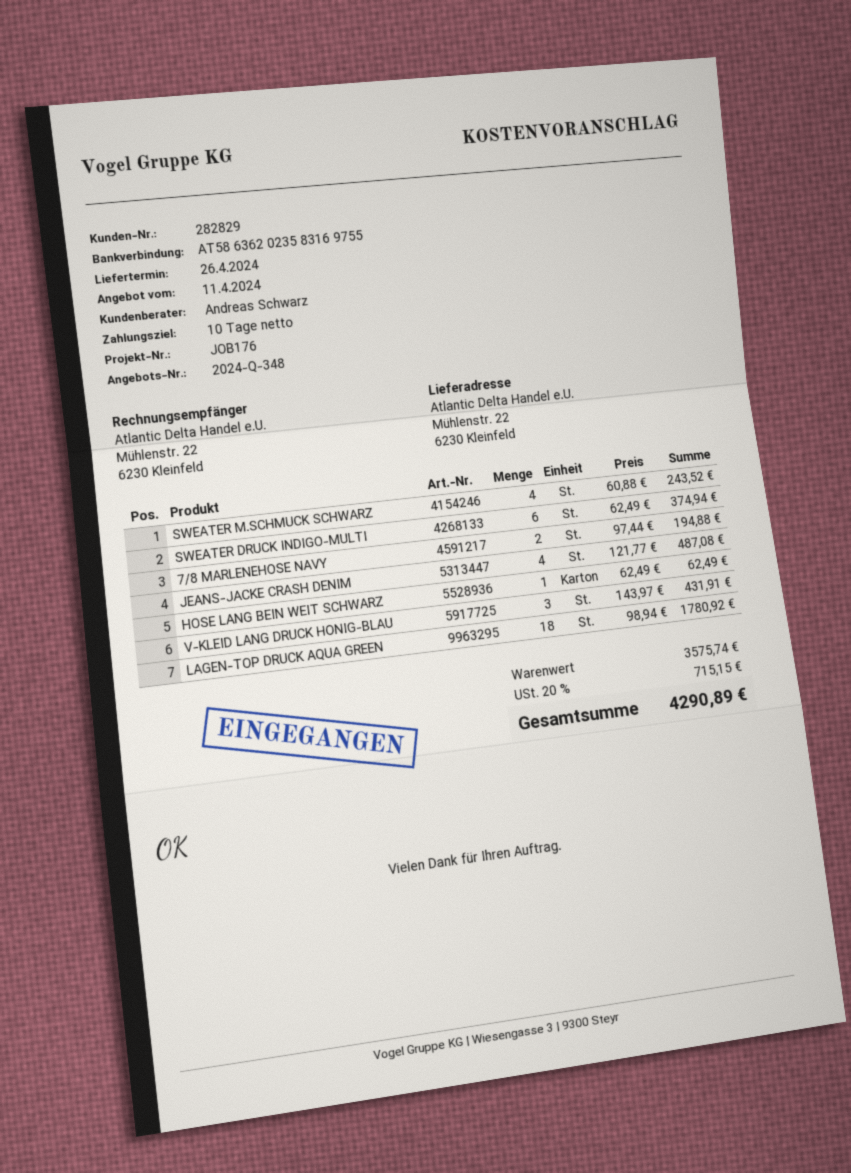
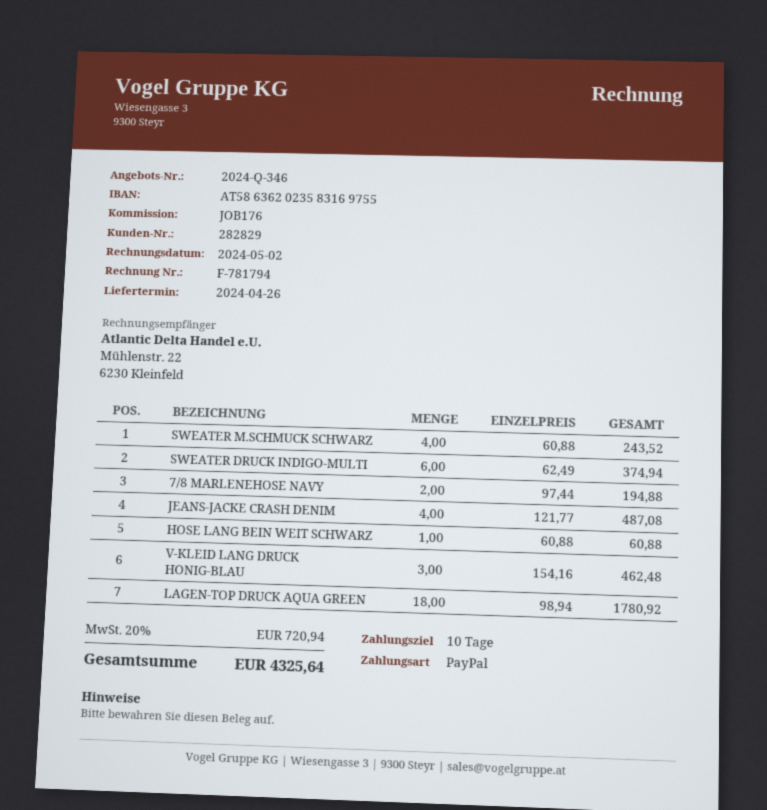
quote number: 2024-Q-348 -> 2024-Q-346
HOSE LANG BEIN WEIT SCHWARZ: 1 x 62.49 = 62.49 -> 1 x 60.88 = 60.88
V-KLEID LANG DRUCK HONIG-BLAU: 3 x 143.97 = 431.91 -> 3 x 154.16 = 462.48
tax: 20% = 715.15 -> 20% = 720.94
total: 4290.89 -> 4325.64

